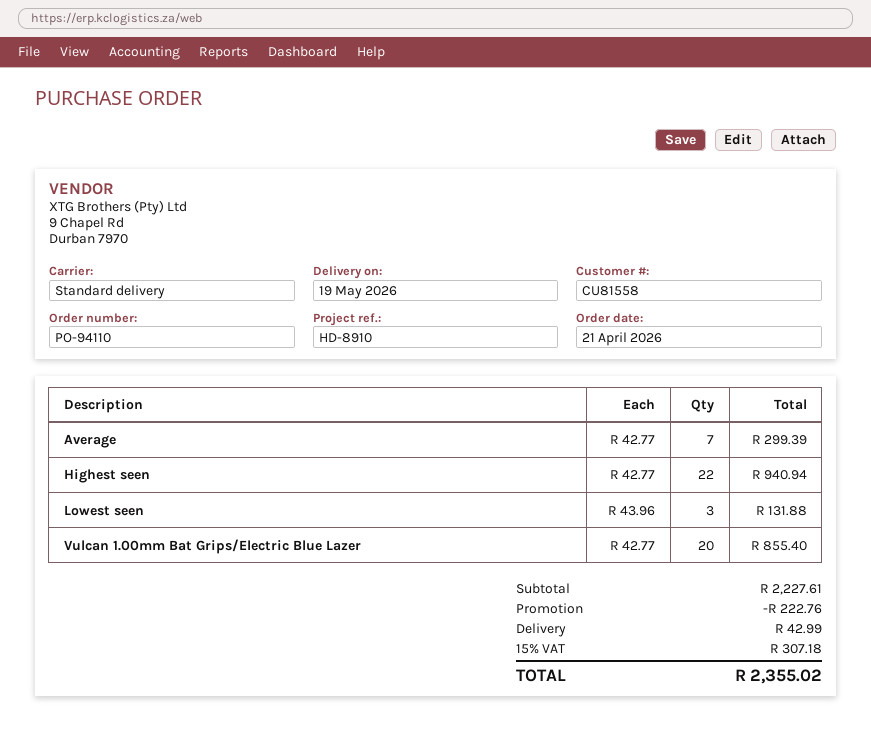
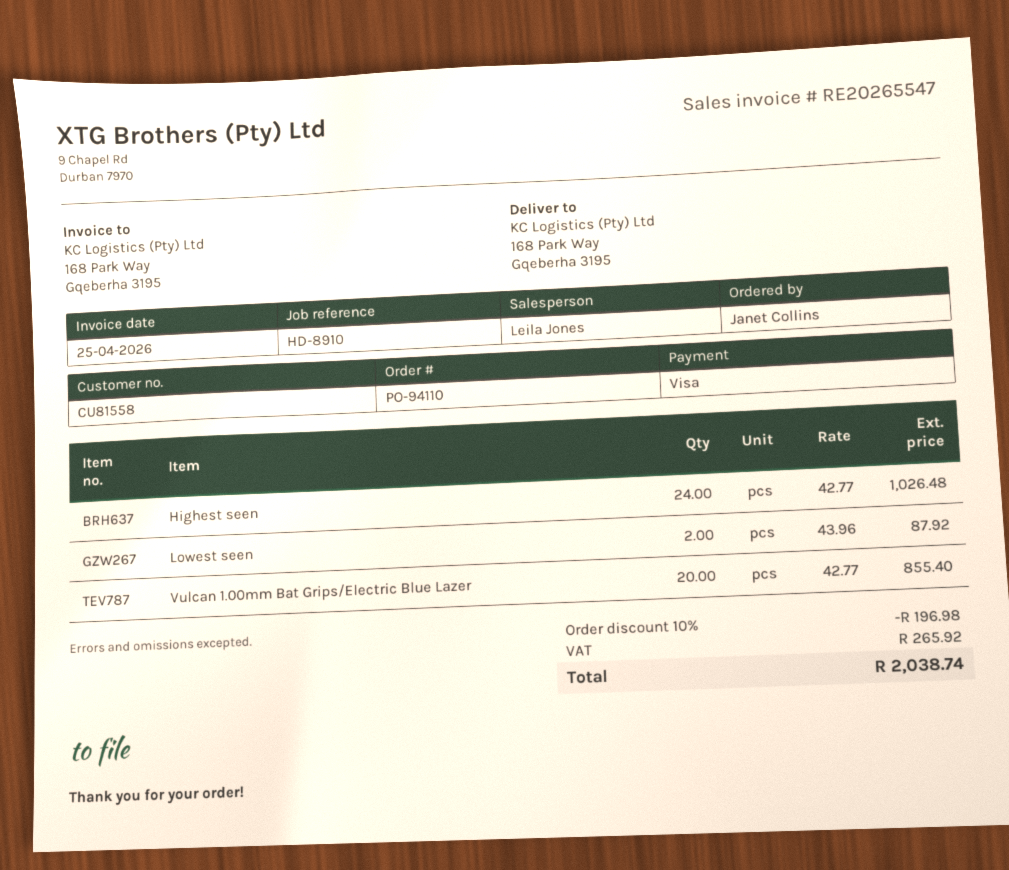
Average: 7 x 42.77 = 299.39 -> none
Highest seen: 22 x 42.77 = 940.94 -> 24 x 42.77 = 1026.48
Lowest seen: 3 x 43.96 = 131.88 -> 2 x 43.96 = 87.92
discount: 222.76 -> 196.98
shipping: 42.99 -> none
tax: 307.18 -> 265.92
total: 2355.02 -> 2038.74

